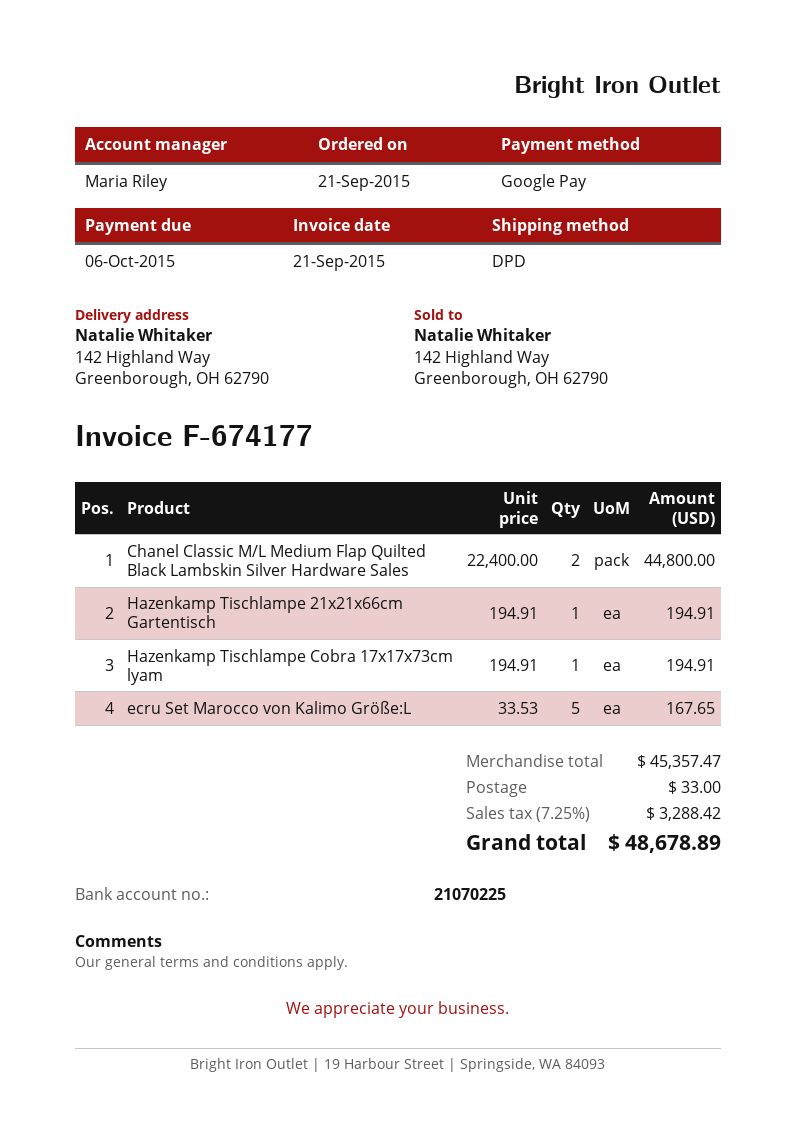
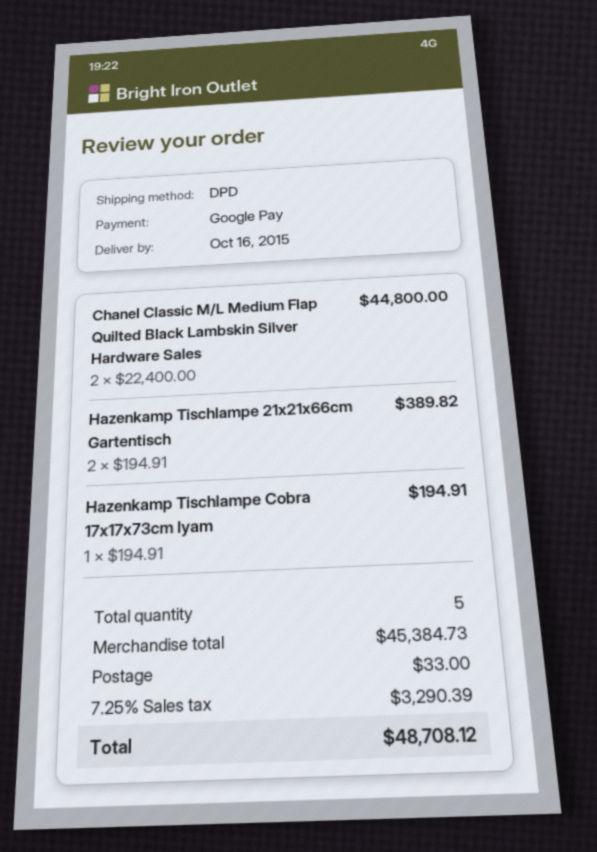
Hazenkamp Tischlampe 21x21x66cm Gartentisch: 1 x 194.91 = 194.91 -> 2 x 194.91 = 389.82
ecru Set Marocco von Kalimo Größe:L: 5 x 33.53 = 167.65 -> none
subtotal: 45357.47 -> 45384.73
tax: 7.25% = 3288.42 -> 7.25% = 3290.39
total: 48678.89 -> 48708.12

